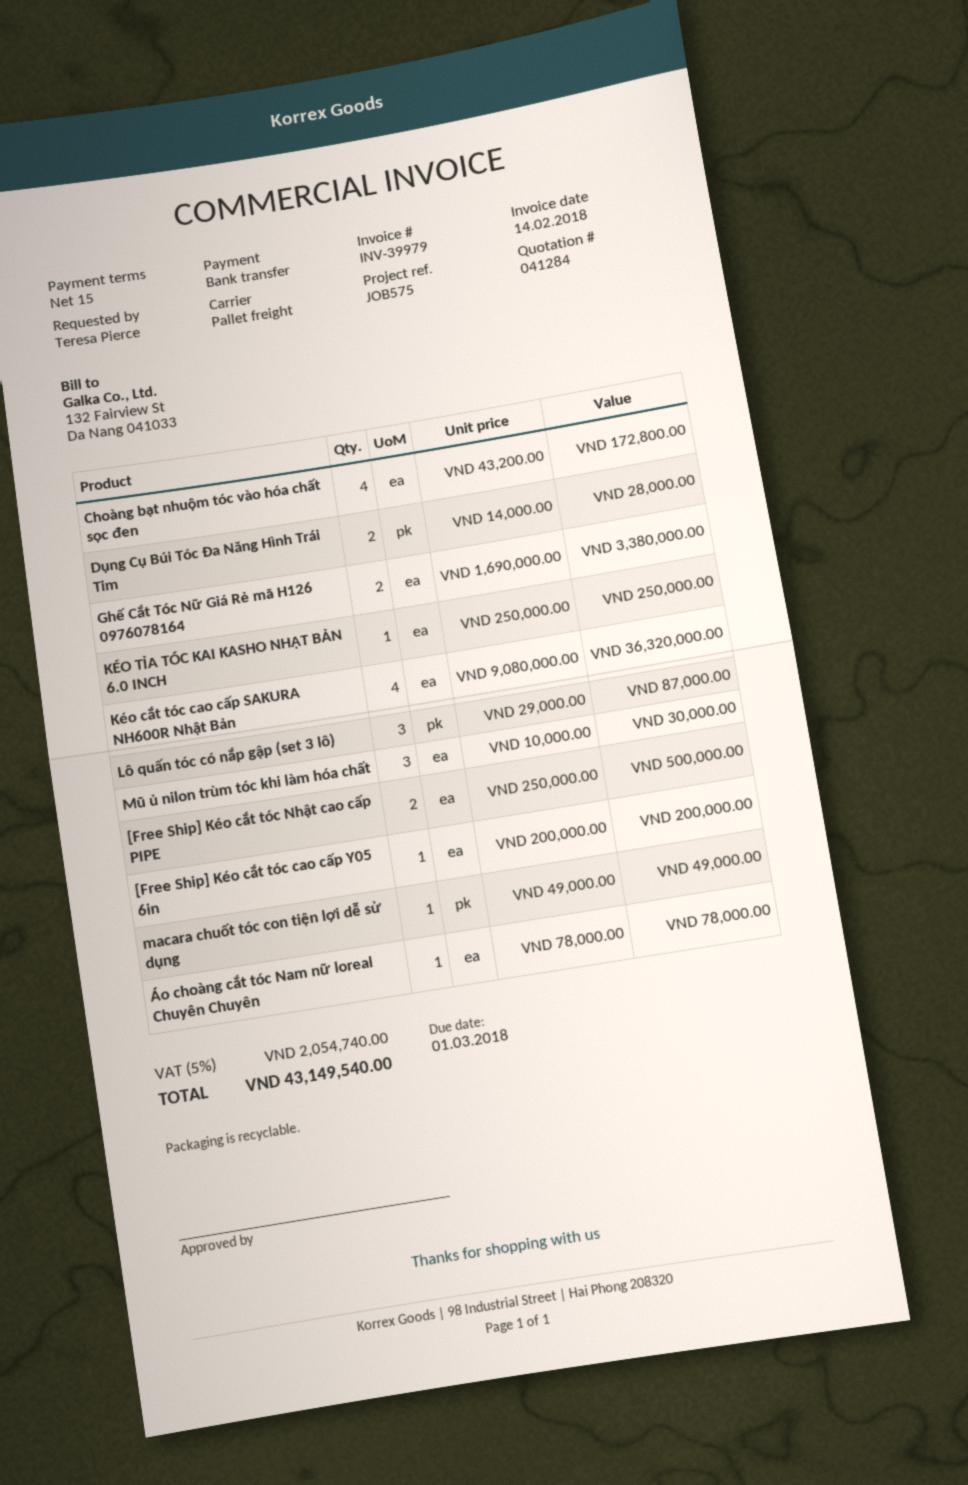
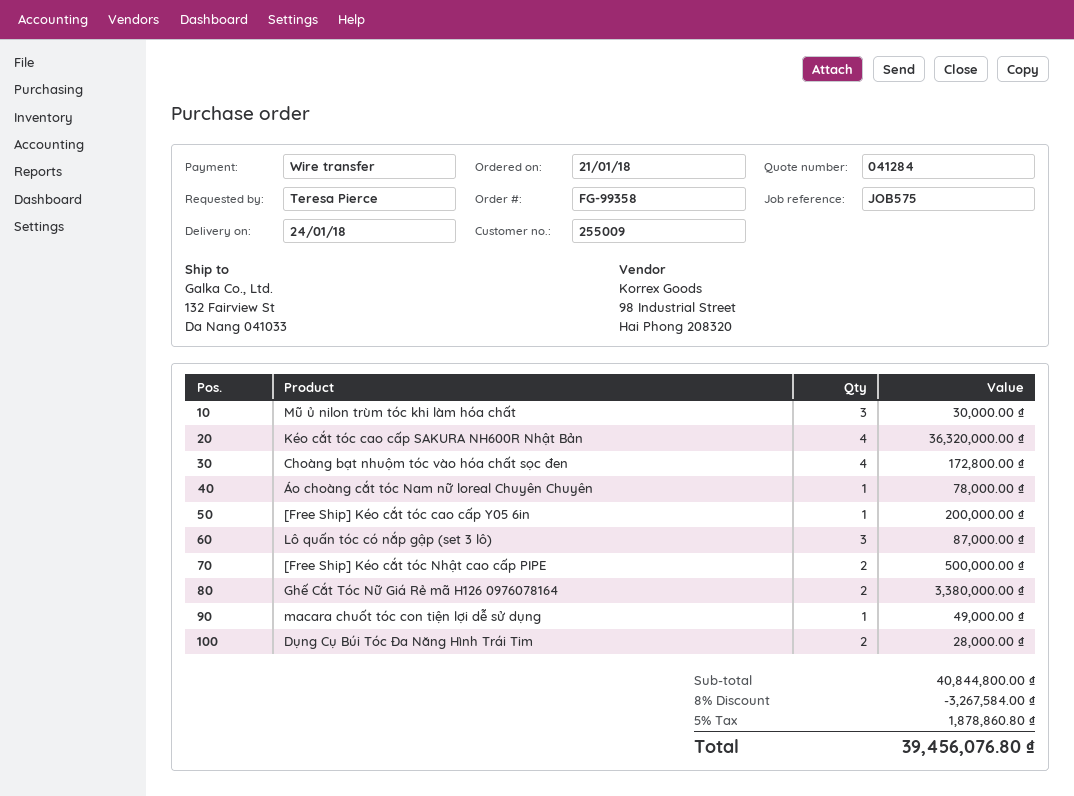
KÉO TỈA TÓC KAI KASHO NHẬT BẢN 6.0 INCH: 1 for 250000.00 -> none
discount: none -> 8% = 3267584.00
tax: 5% = 2054740.00 -> 5% = 1878860.80
total: 43149540.00 -> 39456076.80

